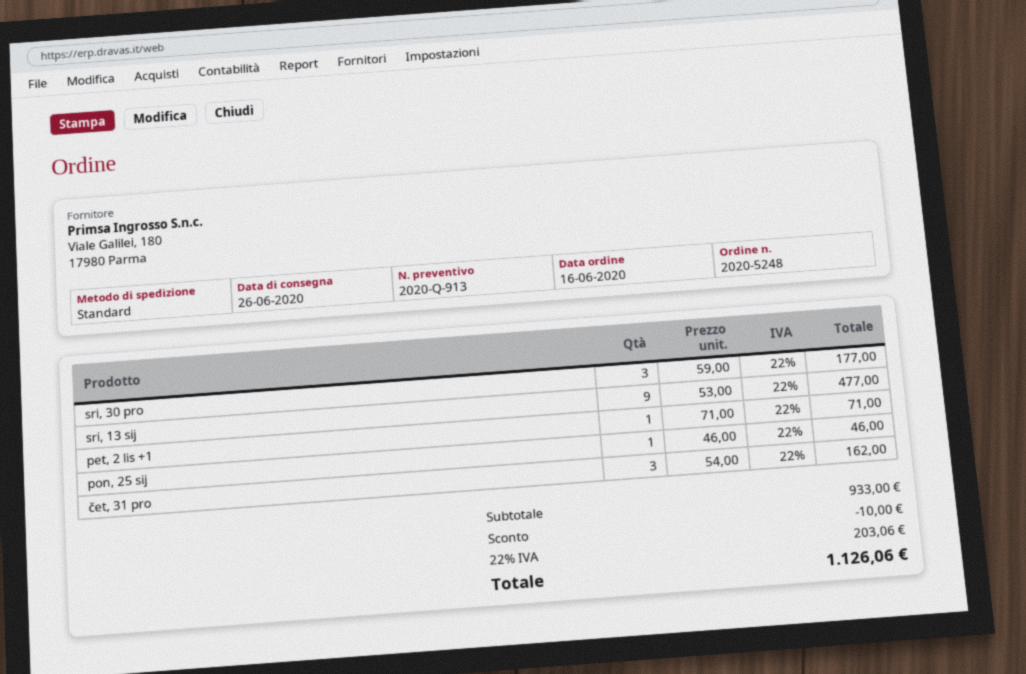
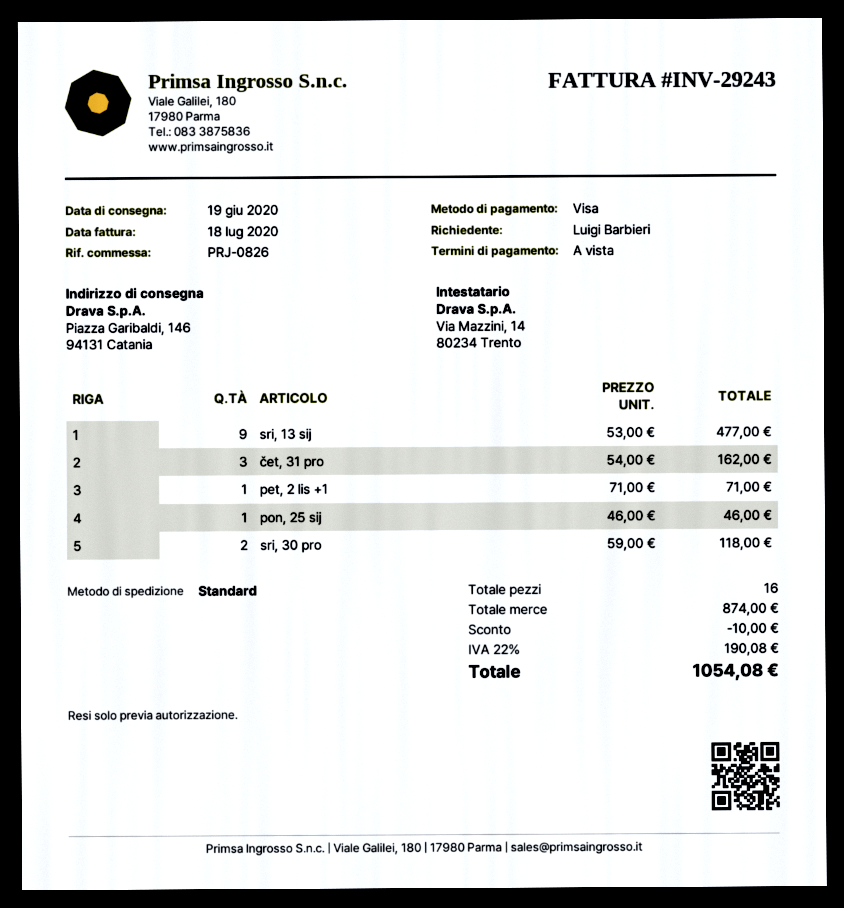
delivery date: 2020-06-26 -> 2020-06-19
sri, 30 pro: 3 x 59.00 = 177.00 -> 2 x 59.00 = 118.00
subtotal: 933.00 -> 874.00
tax: 22% = 203.06 -> 22% = 190.08
total: 1126.06 -> 1054.08

